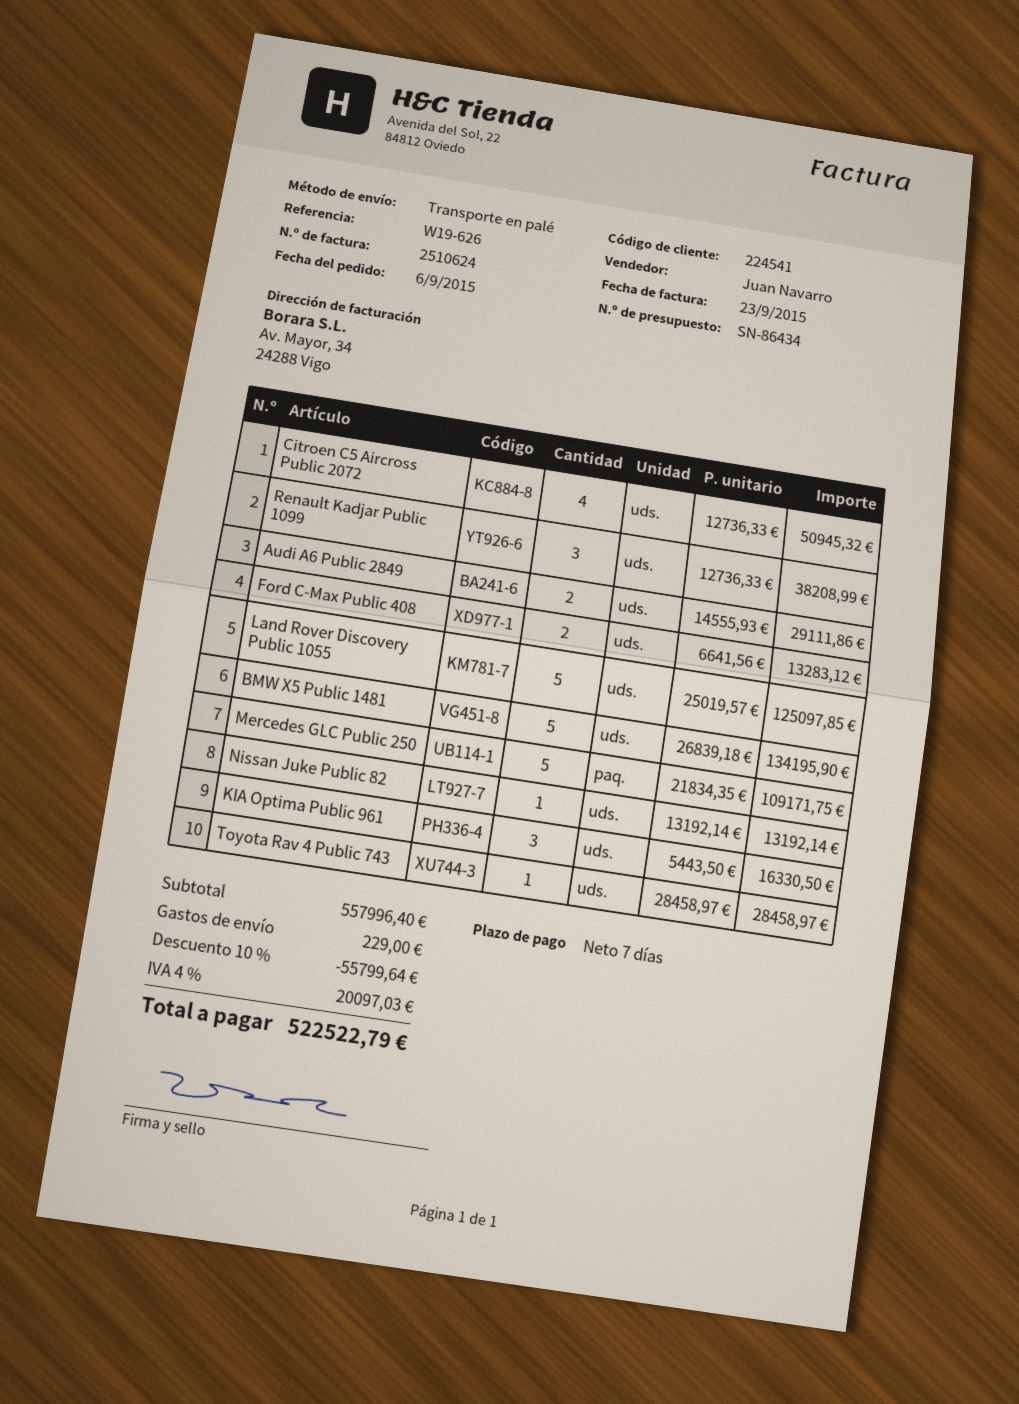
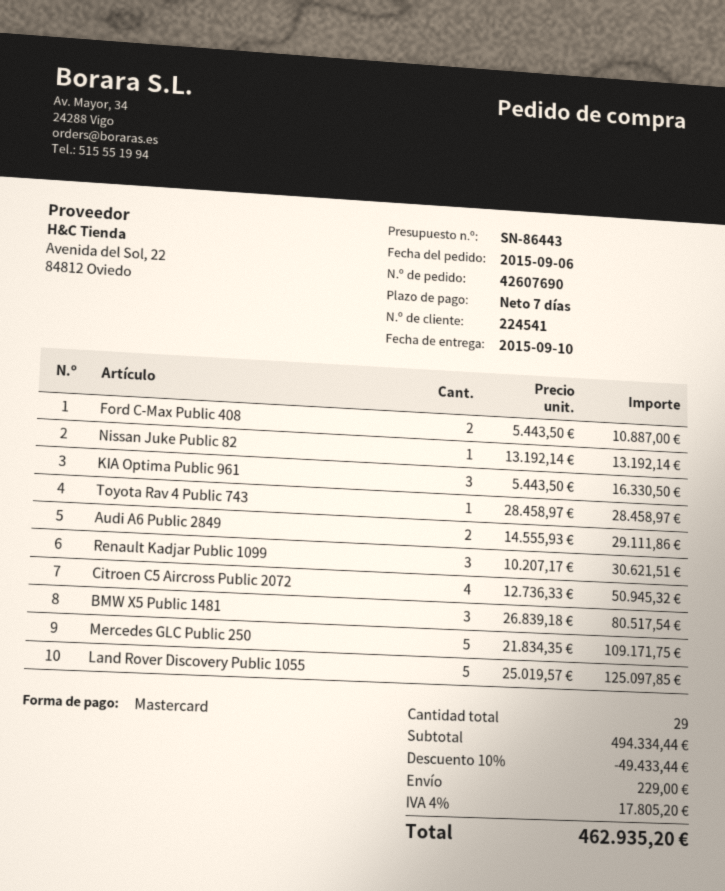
quote number: SN-86434 -> SN-86443
Renault Kadjar Public 1099: 3 x 12736.33 = 38208.99 -> 3 x 10207.17 = 30621.51
Ford C-Max Public 408: 2 x 6641.56 = 13283.12 -> 2 x 5443.50 = 10887.00
BMW X5 Public 1481: 5 x 26839.18 = 134195.90 -> 3 x 26839.18 = 80517.54
subtotal: 557996.40 -> 494334.44
discount: 10% = 55799.64 -> 10% = 49433.44
tax: 4% = 20097.03 -> 4% = 17805.20
total: 522522.79 -> 462935.20

